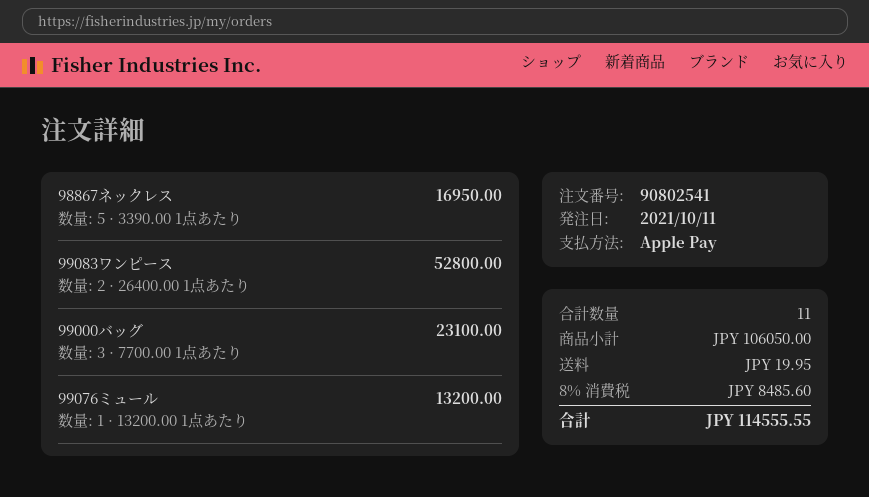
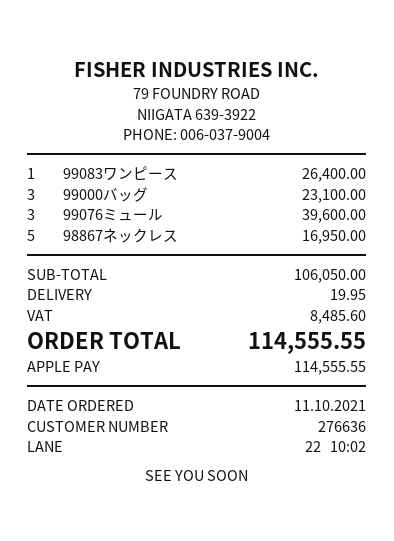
99083ワンピース: 2 for 52800.00 -> 1 for 26400.00
99076ミュール: 1 for 13200.00 -> 3 for 39600.00

